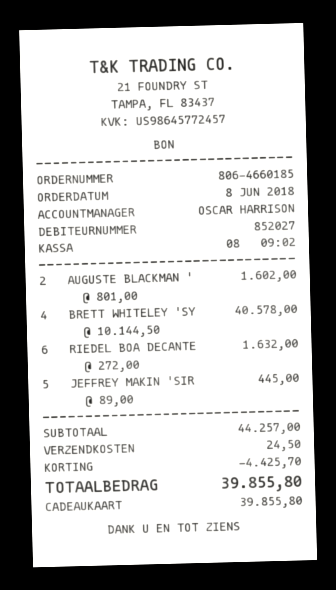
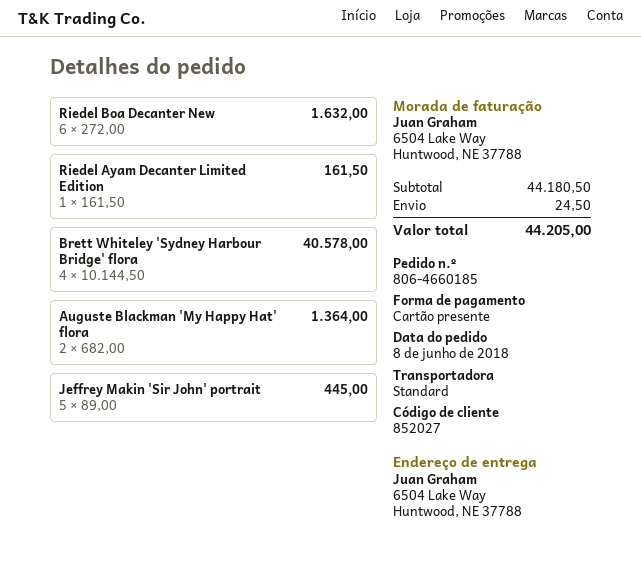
AUGUSTE BLACKMAN ': 2 x 801.00 = 1602.00 -> 2 x 682.00 = 1364.00
Riedel Ayam Decanter Limited Edition: none -> 1 x 161.50 = 161.50
subtotal: 44257.00 -> 44180.50
discount: 4425.70 -> none
total: 39855.80 -> 44205.00

